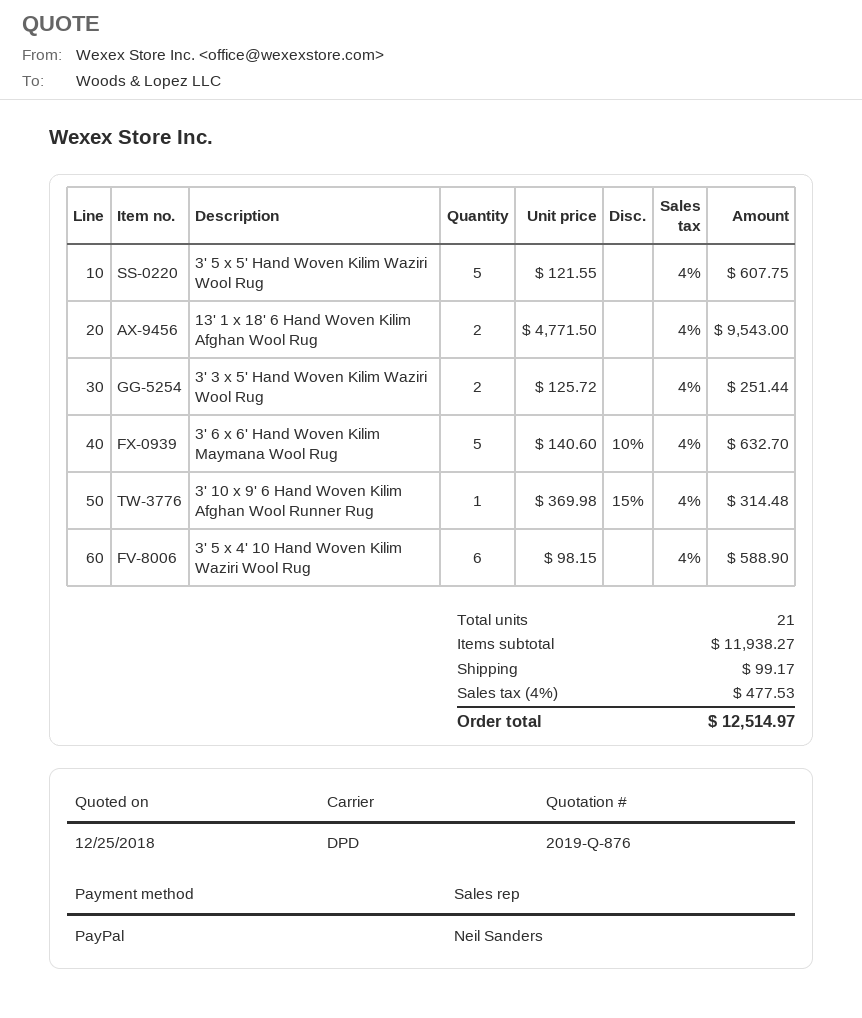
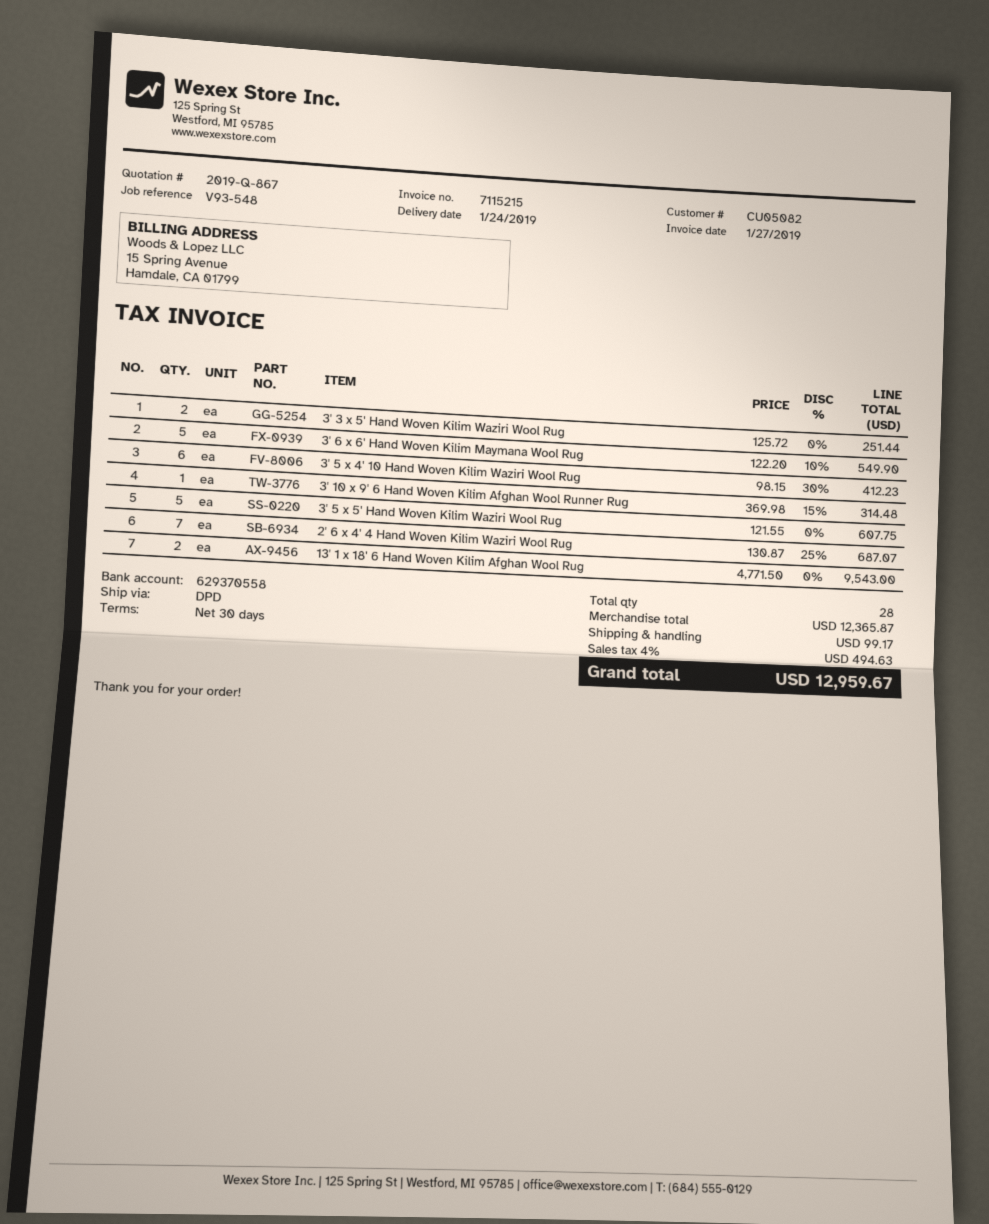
quote number: 2019-Q-876 -> 2019-Q-867
3' 6 x 6' Hand Woven Kilim Maymana Wool Rug: 5 x 140.60 - 10% = 632.70 -> 5 x 122.20 - 10% = 549.90
3' 5 x 4' 10 Hand Woven Kilim Waziri Wool Rug: 6 x 98.15 = 588.90 -> 6 x 98.15 - 30% = 412.23
2' 6 x 4' 4 Hand Woven Kilim Waziri Wool Rug: none -> 7 x 130.87 - 25% = 687.07
total quantity: 21 -> 28
subtotal: 11938.27 -> 12365.87
tax: 4% = 477.53 -> 4% = 494.63
total: 12514.97 -> 12959.67

